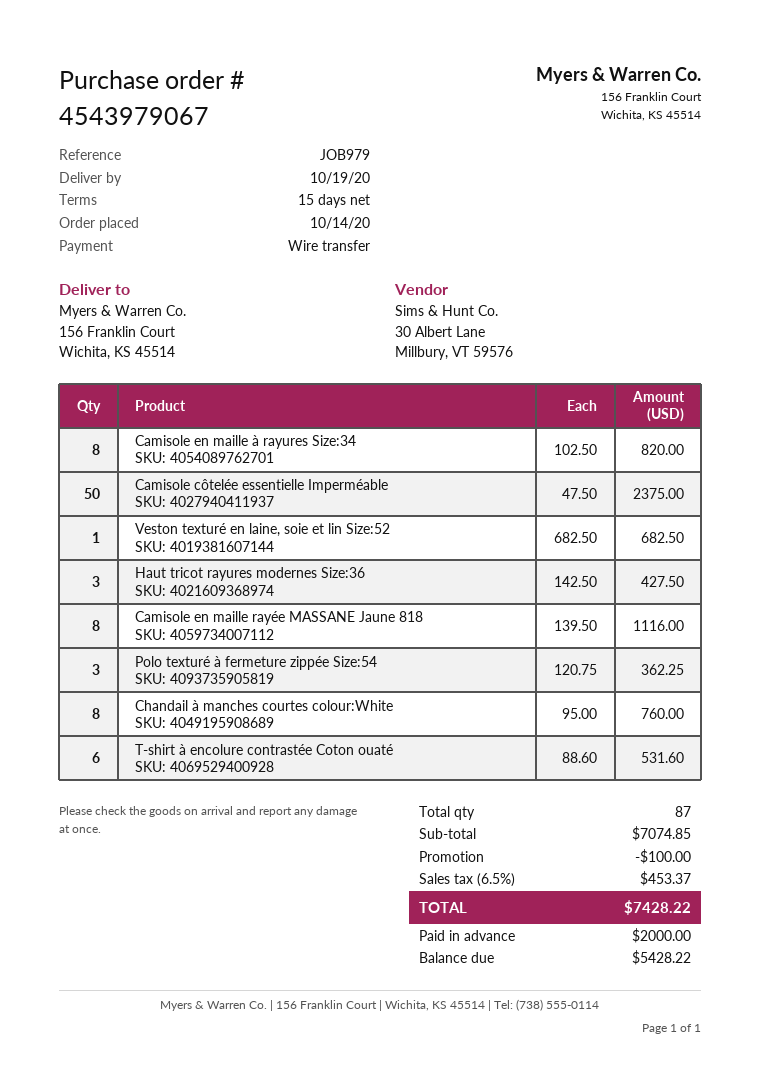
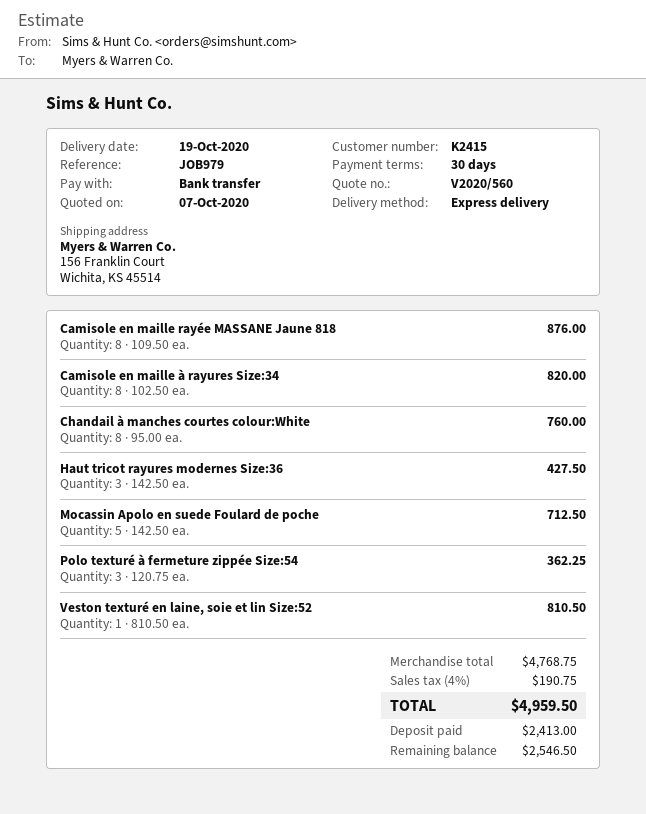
payment terms: 15 days -> 30 days
Camisole côtelée essentielle Imperméable: 50 x 47.50 = 2375.00 -> none
Veston texturé en laine, soie et lin Size:52: 1 x 682.50 = 682.50 -> 1 x 810.50 = 810.50
Camisole en maille rayée MASSANE Jaune 818: 8 x 139.50 = 1116.00 -> 8 x 109.50 = 876.00
T-shirt à encolure contrastée Coton ouaté: 6 x 88.60 = 531.60 -> none
Mocassin Apolo en suede Foulard de poche: none -> 5 x 142.50 = 712.50
subtotal: 7074.85 -> 4768.75
discount: 100.00 -> none
tax: 6.5% = 453.37 -> 4% = 190.75
total: 7428.22 -> 4959.50
deposit: 2000.00 -> 2413.00
balance: 5428.22 -> 2546.50

